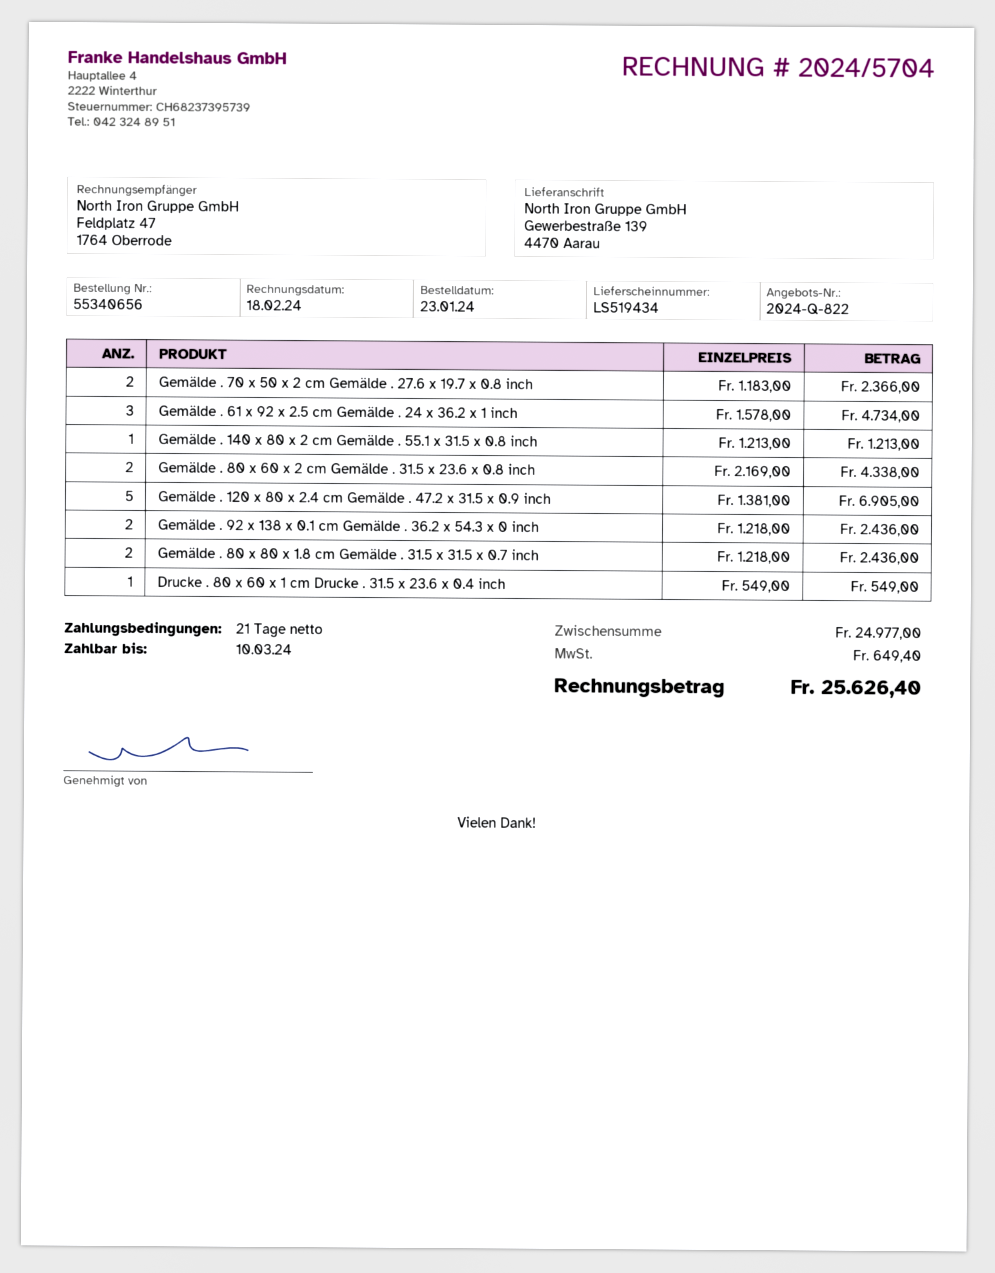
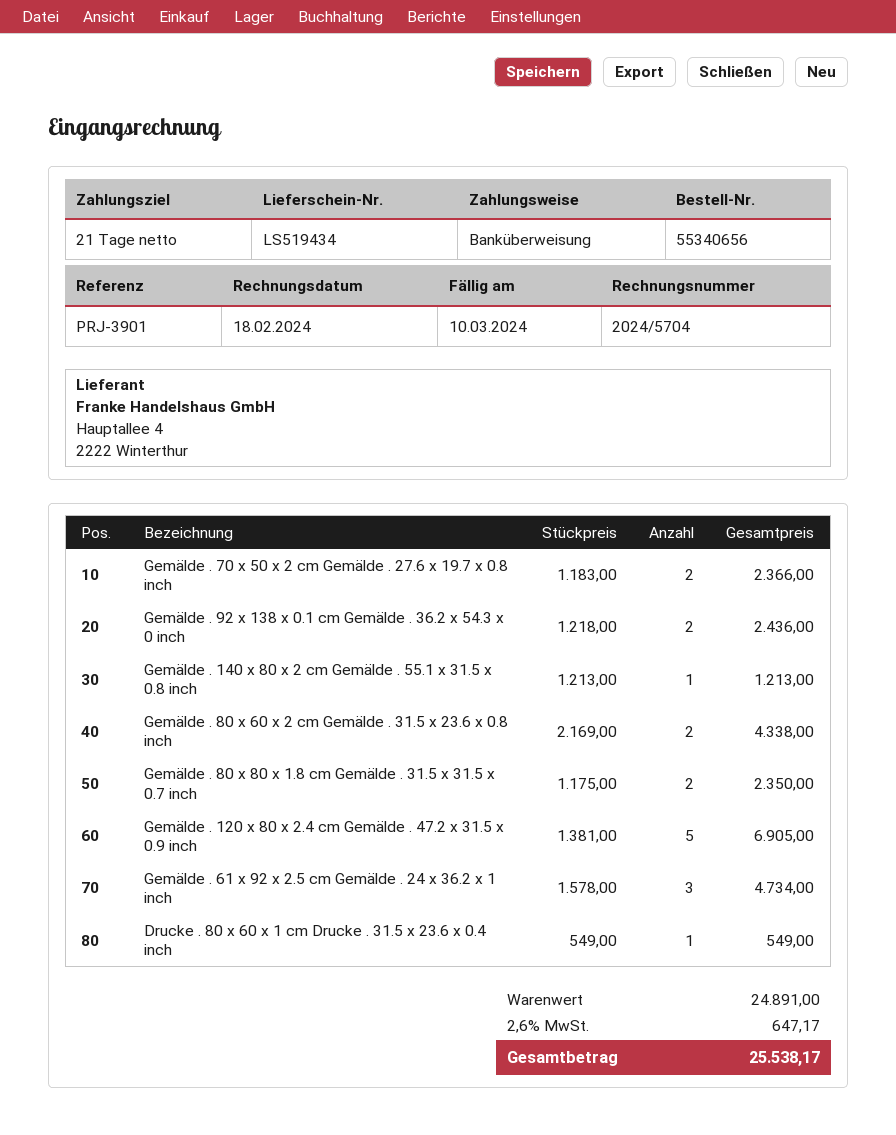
Gemälde . 80 x 80 x 1.8 cm Gemälde . 31.5 x 31.5 x 0.7 inch: 2 x 1218.00 = 2436.00 -> 2 x 1175.00 = 2350.00
subtotal: 24977.00 -> 24891.00
tax: 649.40 -> 647.17
total: 25626.40 -> 25538.17

